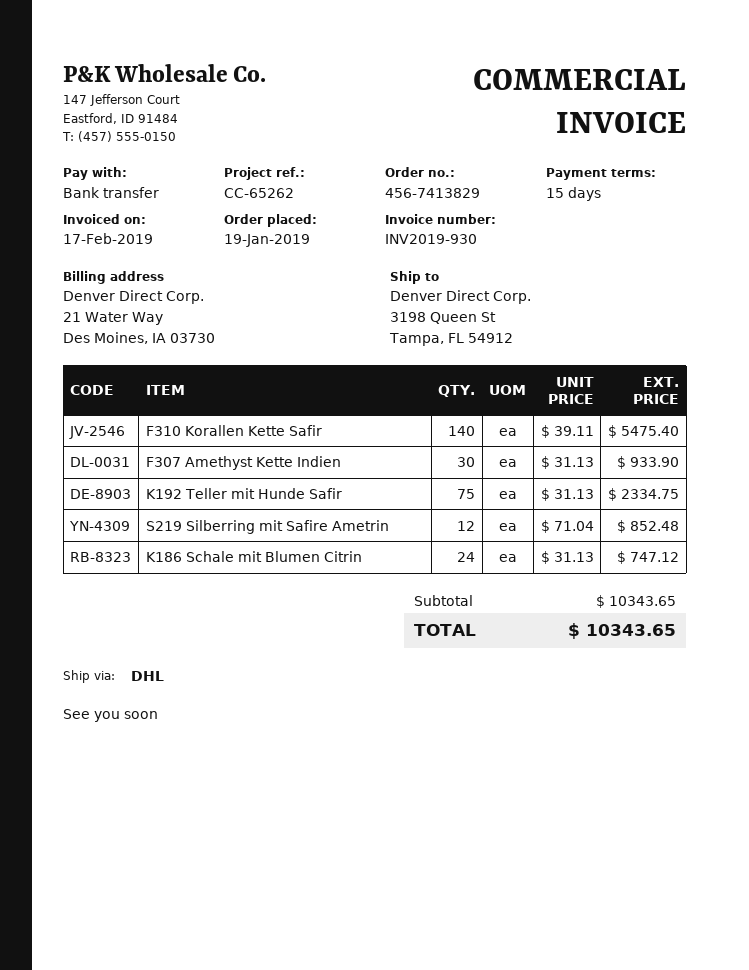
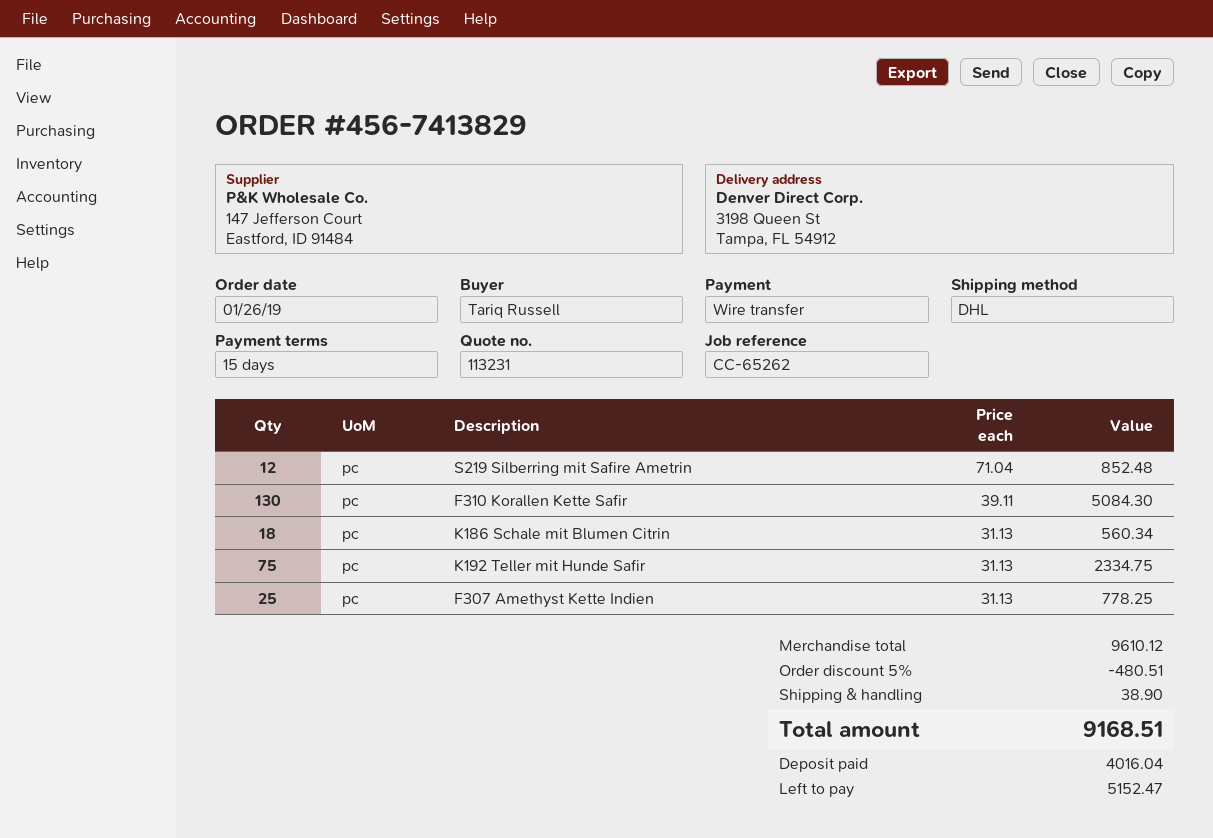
order date: 2019-01-19 -> 2019-01-26
F310 Korallen Kette Safir: 140 x 39.11 = 5475.40 -> 130 x 39.11 = 5084.30
F307 Amethyst Kette Indien: 30 x 31.13 = 933.90 -> 25 x 31.13 = 778.25
K186 Schale mit Blumen Citrin: 24 x 31.13 = 747.12 -> 18 x 31.13 = 560.34
subtotal: 10343.65 -> 9610.12
discount: none -> 5% = 480.51
shipping: none -> 38.90
total: 10343.65 -> 9168.51

